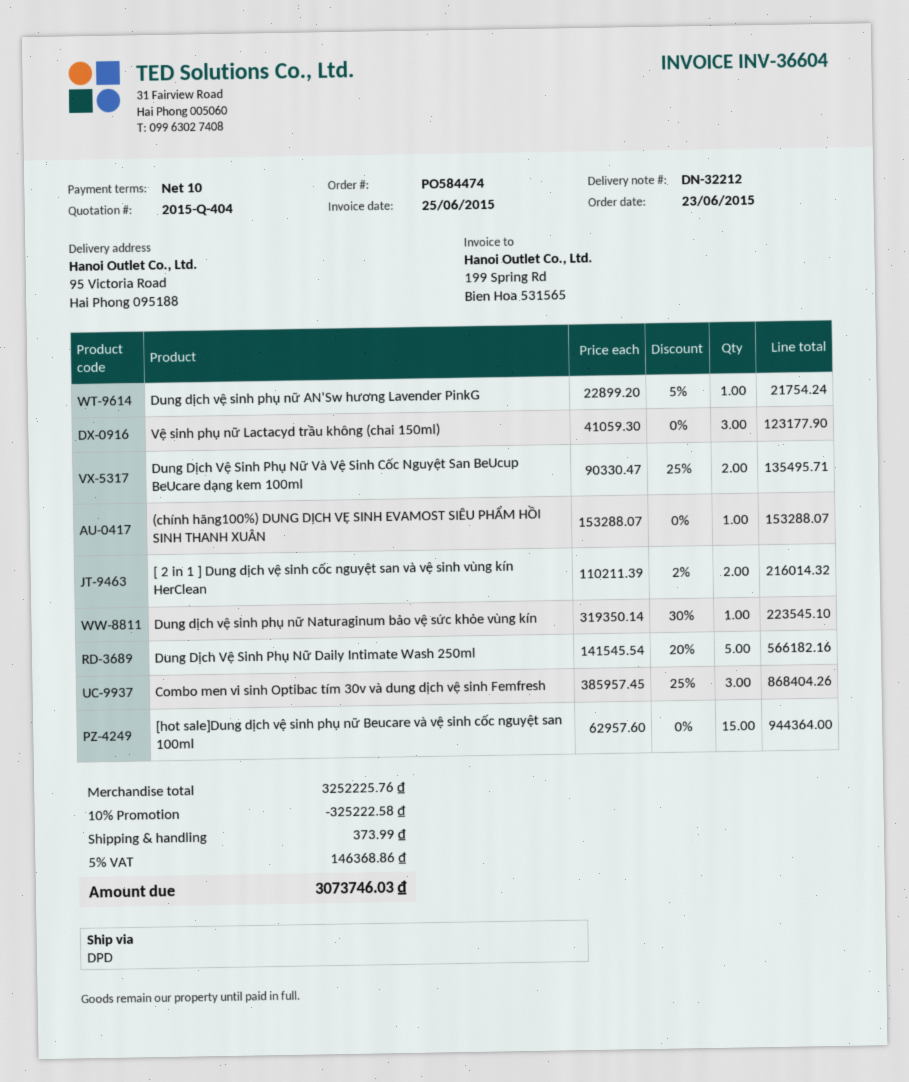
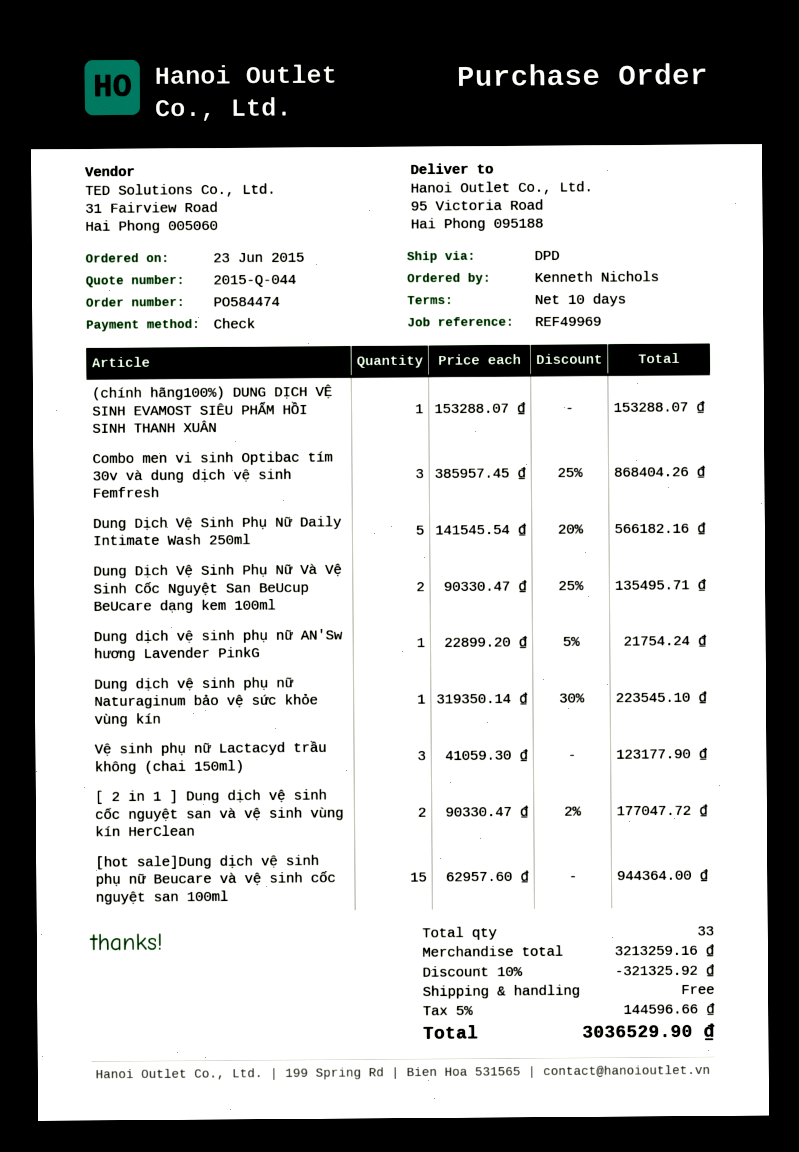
quote number: 2015-Q-404 -> 2015-Q-044
[ 2 in 1 ] Dung dịch vệ sinh cốc nguyệt san và vệ sinh vùng kín HerClean: 2 x 110211.39 - 2% = 216014.32 -> 2 x 90330.47 - 2% = 177047.72
subtotal: 3252225.76 -> 3213259.16
discount: 10% = 325222.58 -> 10% = 321325.92
shipping: 373.99 -> 0.00
tax: 5% = 146368.86 -> 5% = 144596.66
total: 3073746.03 -> 3036529.90

